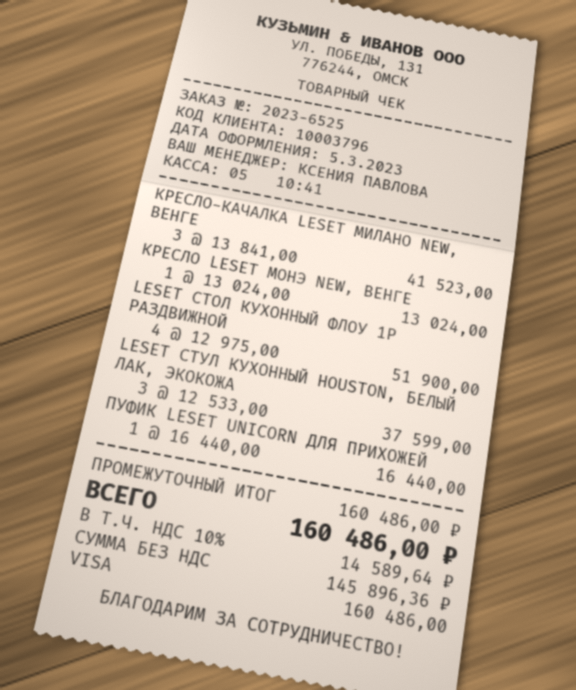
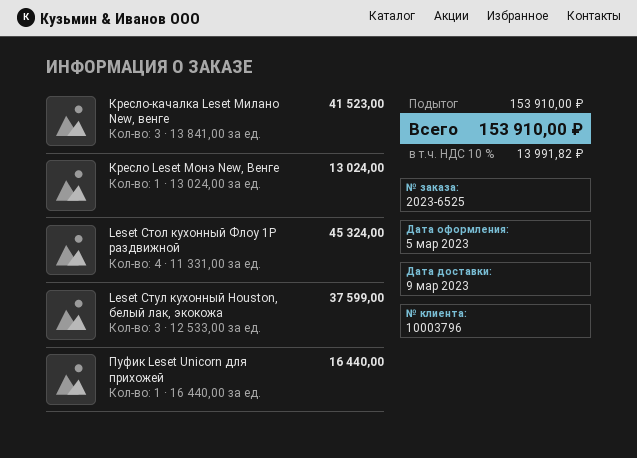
LESET СТОЛ КУХОННЫЙ ФЛОУ 1Р РАЗДВИЖНОЙ: 4 x 12975.00 = 51900.00 -> 4 x 11331.00 = 45324.00
subtotal: 160486.00 -> 153910.00
tax: 10% = 14589.64 -> 10% = 13991.82
total: 160486.00 -> 153910.00

